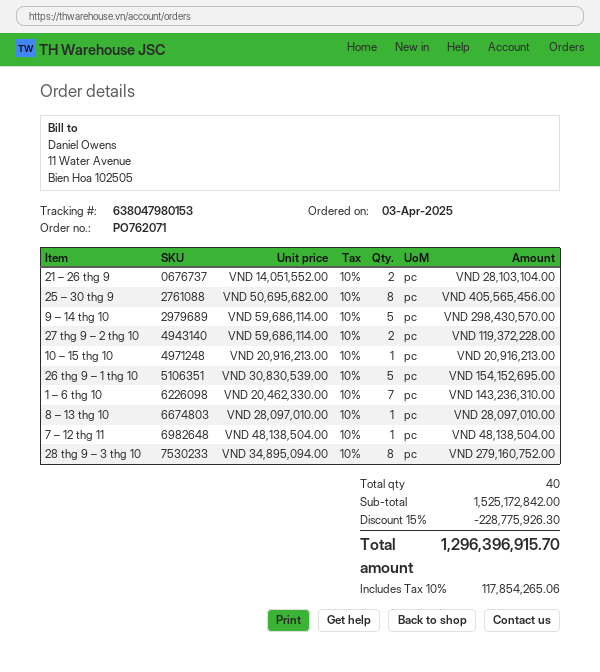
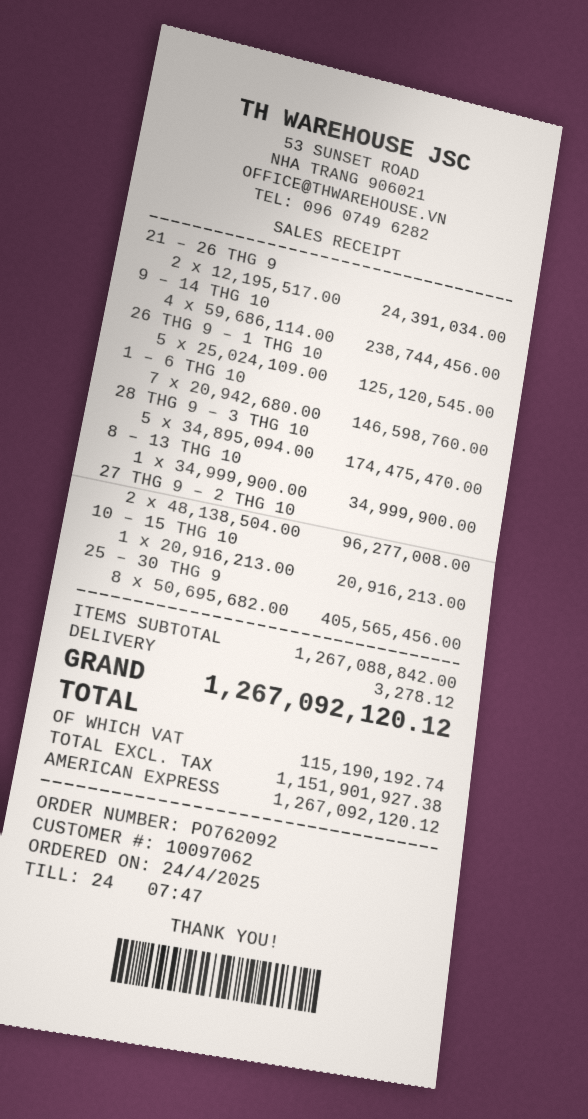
order number: PO762071 -> PO762092
order date: 2025-04-03 -> 2025-04-24
21 – 26 thg 9: 2 x 14051552.00 = 28103104.00 -> 2 x 12195517.00 = 24391034.00
9 – 14 thg 10: 5 x 59686114.00 = 298430570.00 -> 4 x 59686114.00 = 238744456.00
27 thg 9 – 2 thg 10: 2 x 59686114.00 = 119372228.00 -> 2 x 48138504.00 = 96277008.00
26 thg 9 – 1 thg 10: 5 x 30830539.00 = 154152695.00 -> 5 x 25024109.00 = 125120545.00
1 – 6 thg 10: 7 x 20462330.00 = 143236310.00 -> 7 x 20942680.00 = 146598760.00
8 – 13 thg 10: 1 x 28097010.00 = 28097010.00 -> 1 x 34999900.00 = 34999900.00
7 – 12 thg 11: 1 x 48138504.00 = 48138504.00 -> none
28 thg 9 – 3 thg 10: 8 x 34895094.00 = 279160752.00 -> 5 x 34895094.00 = 174475470.00
subtotal: 1525172842.00 -> 1267088842.00
discount: 15% = 228775926.30 -> none
shipping: none -> 3278.12
tax: 117854265.06 -> 115190192.74
total: 1296396915.70 -> 1267092120.12

